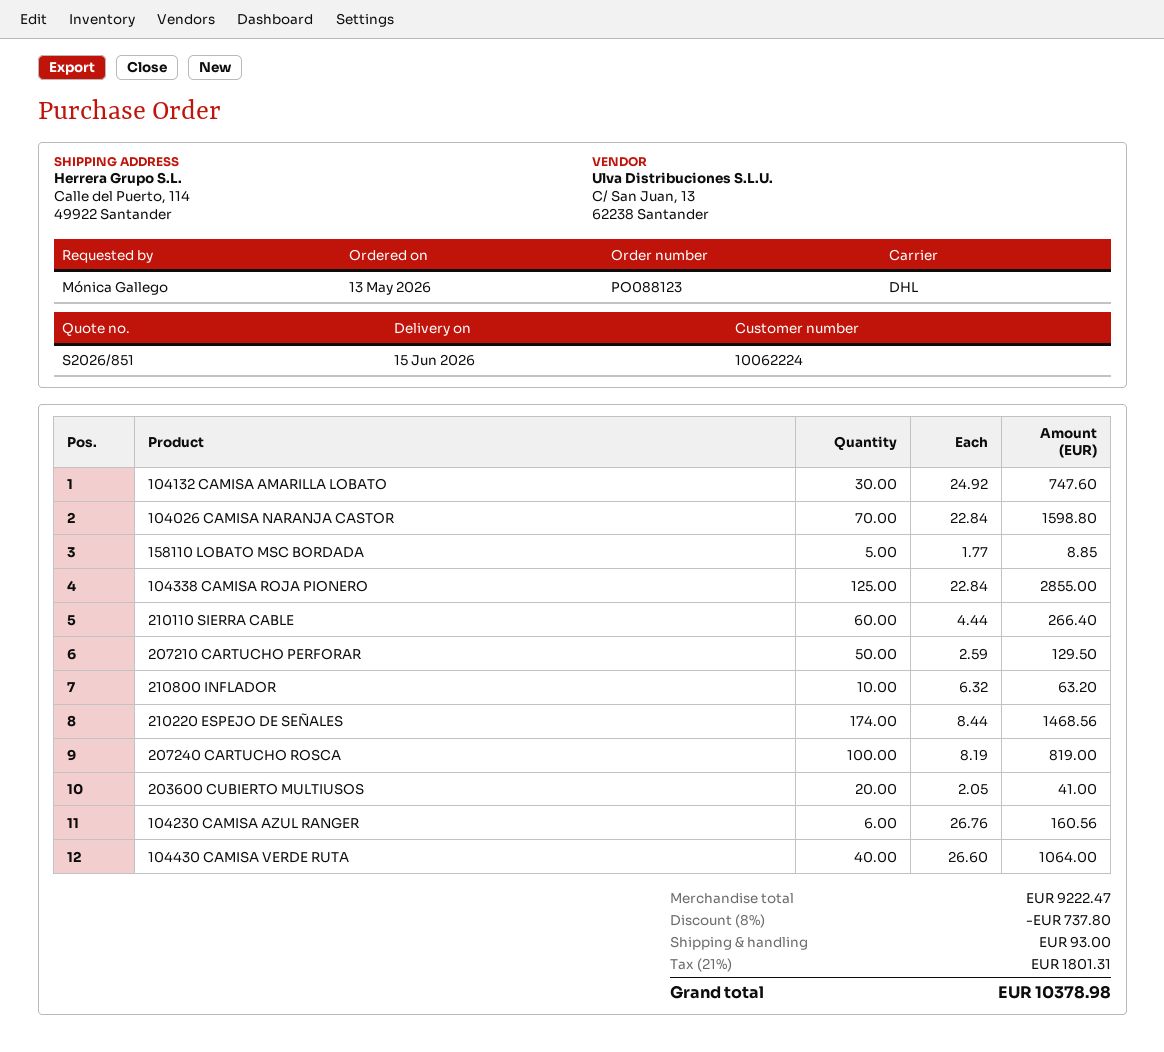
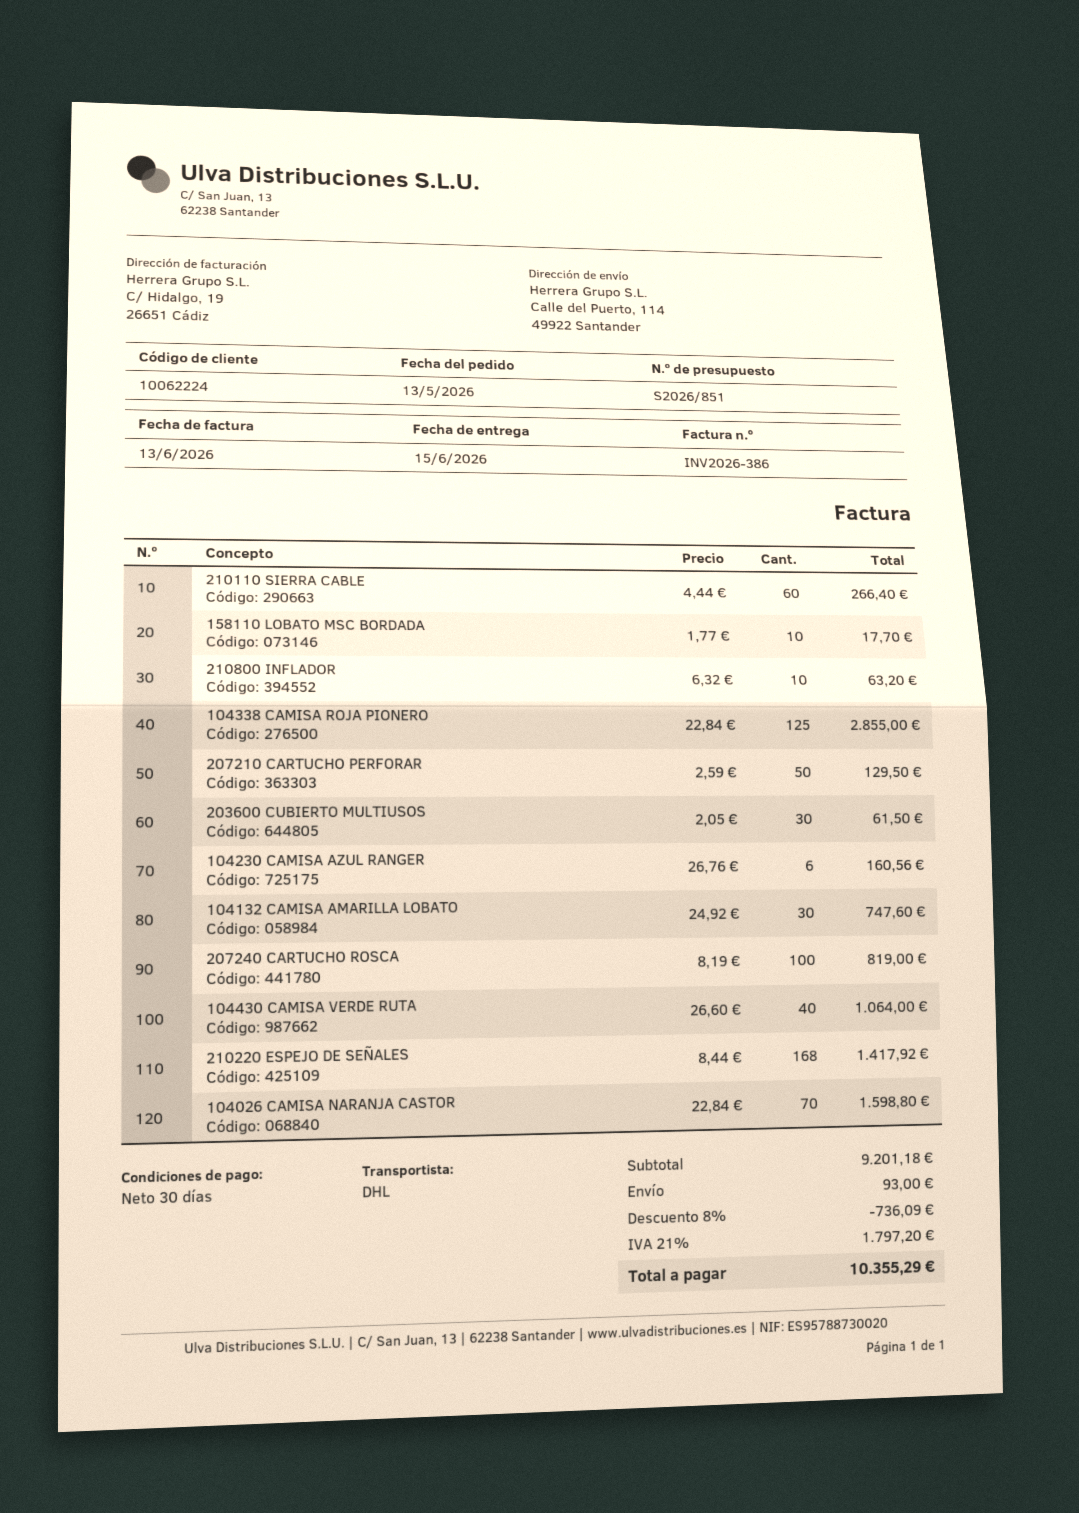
158110 LOBATO MSC BORDADA: 5 x 1.77 = 8.85 -> 10 x 1.77 = 17.70
210220 ESPEJO DE SEÑALES: 174 x 8.44 = 1468.56 -> 168 x 8.44 = 1417.92
203600 CUBIERTO MULTIUSOS: 20 x 2.05 = 41.00 -> 30 x 2.05 = 61.50
subtotal: 9222.47 -> 9201.18
discount: 8% = 737.80 -> 8% = 736.09
tax: 21% = 1801.31 -> 21% = 1797.20
total: 10378.98 -> 10355.29

